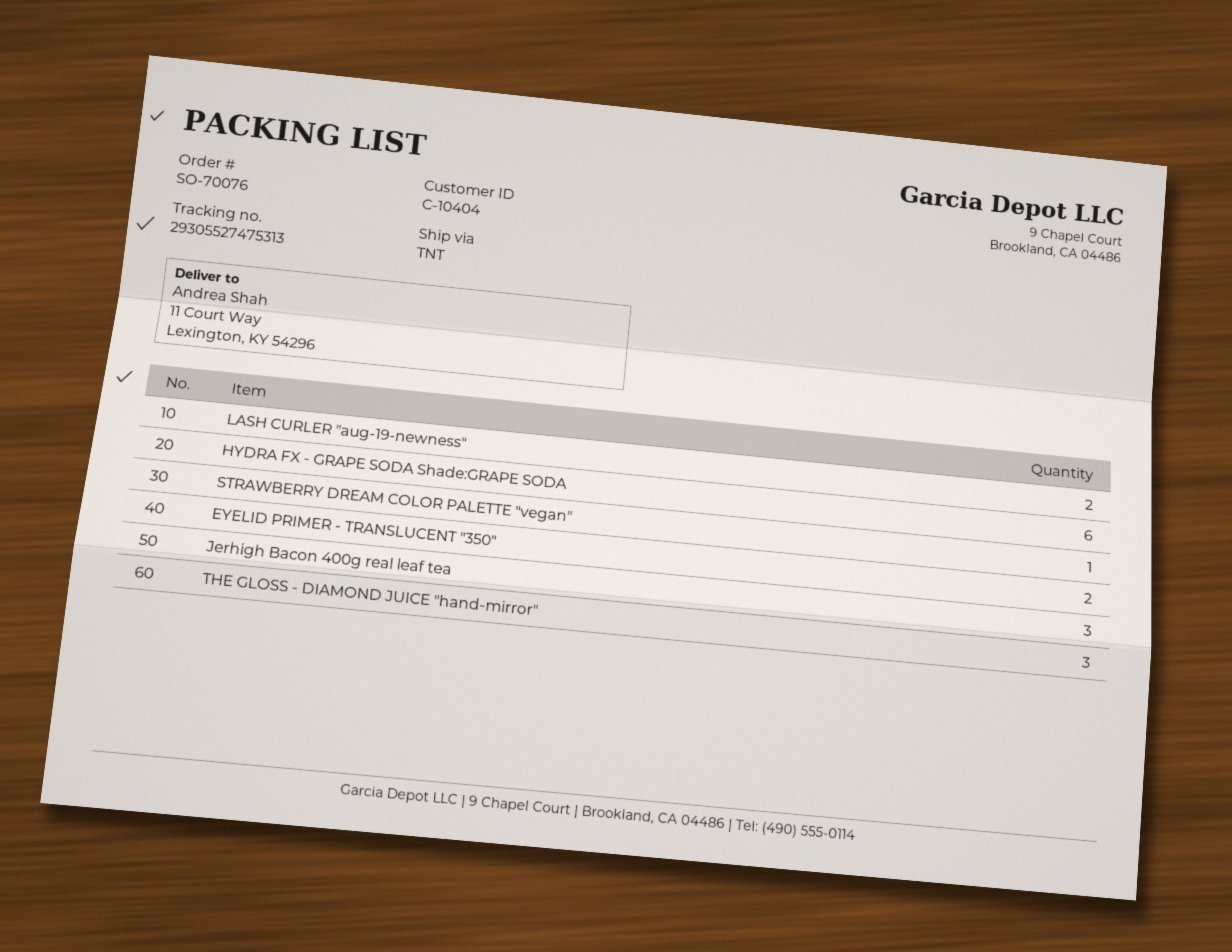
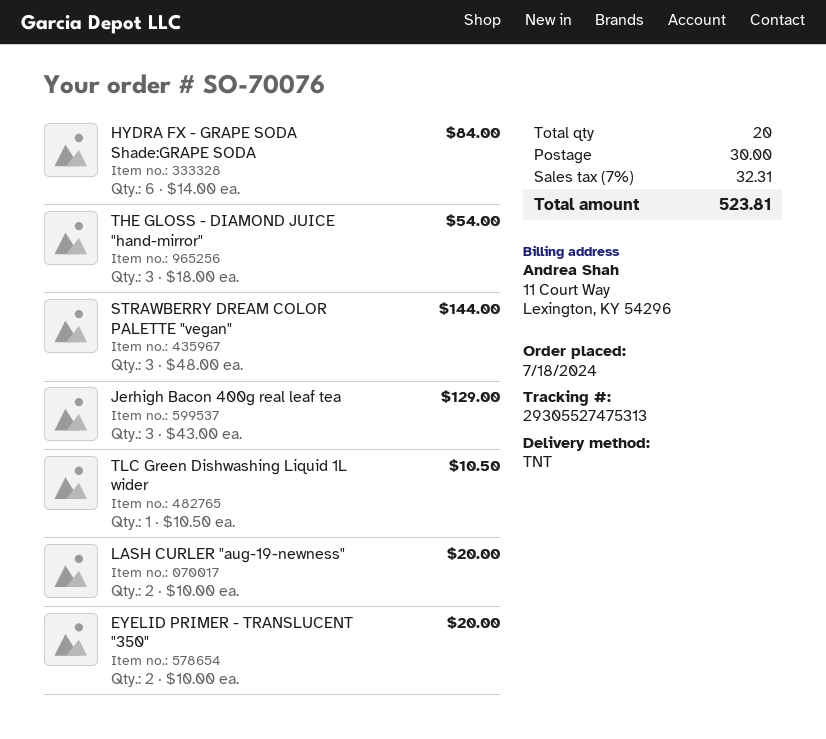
STRAWBERRY DREAM COLOR PALETTE "vegan": 1 -> 3
TLC Green Dishwashing Liquid 1L wider: none -> 1

